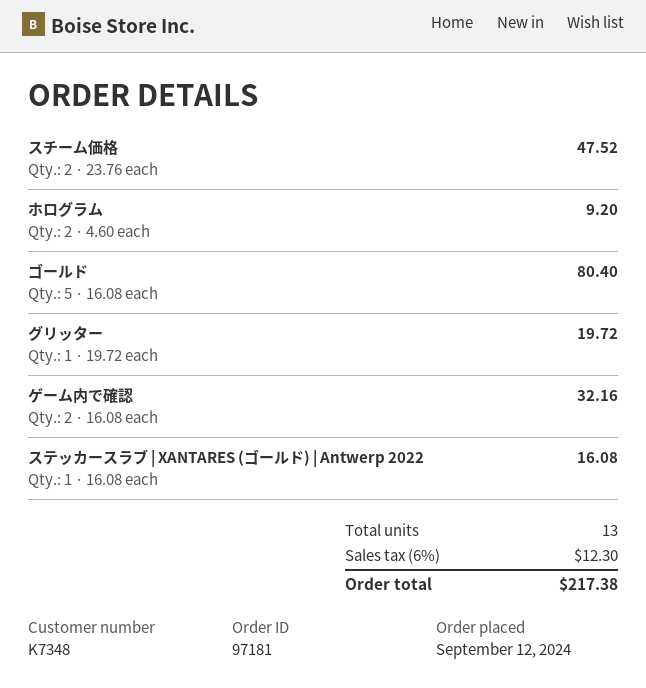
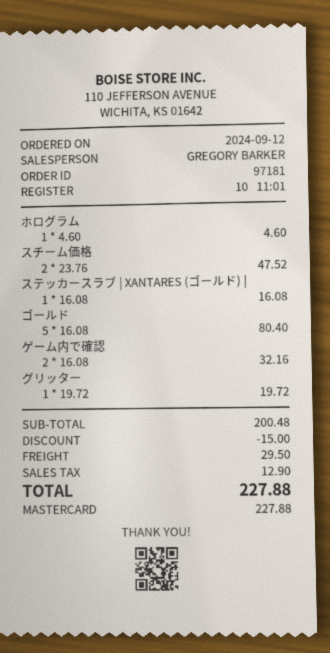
ホログラム: 2 x 4.60 = 9.20 -> 1 x 4.60 = 4.60
discount: none -> 15.00
shipping: none -> 29.50
tax: 12.30 -> 12.90
total: 217.38 -> 227.88

